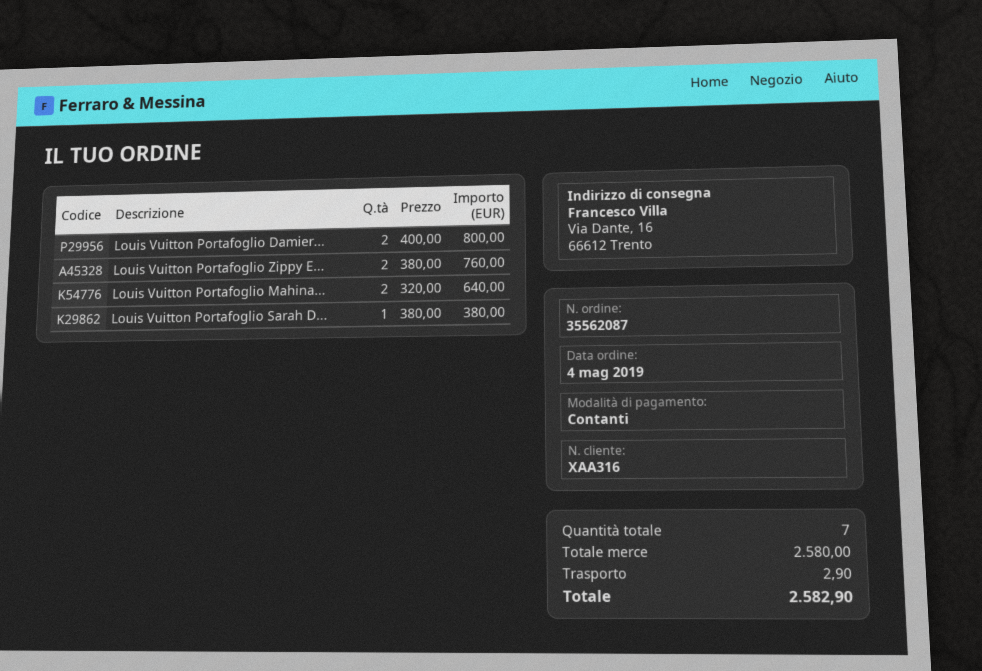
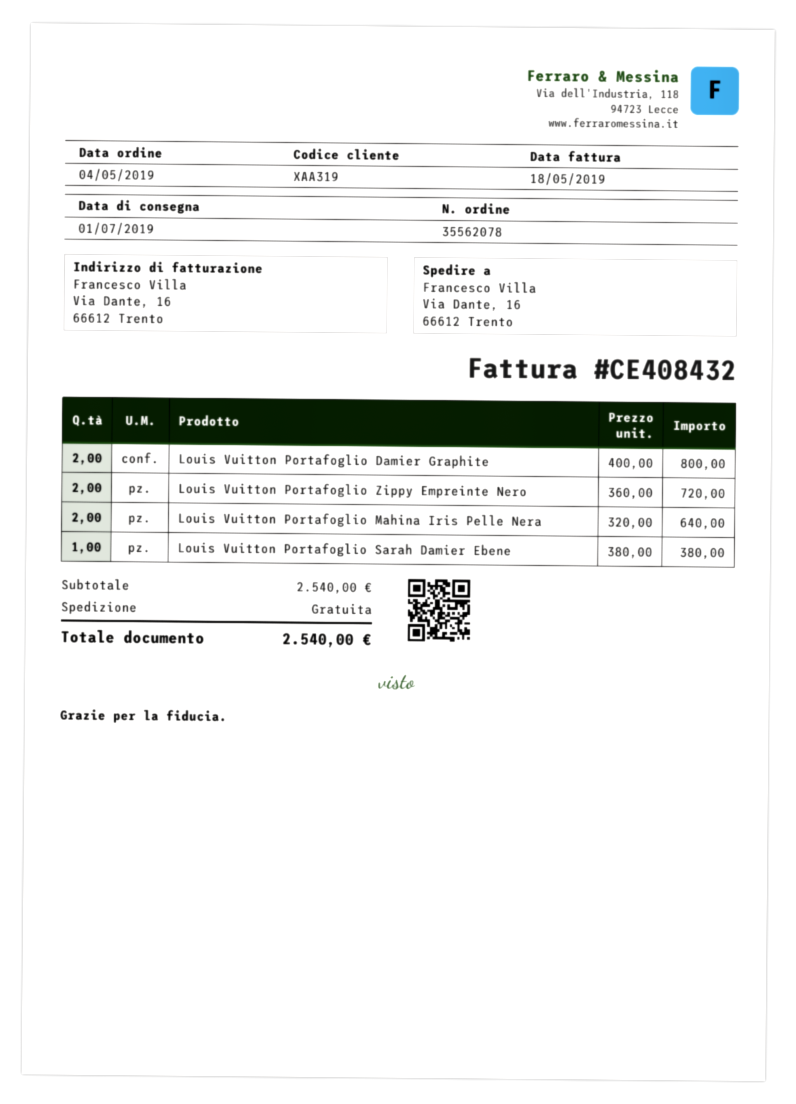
order number: 35562087 -> 35562078
customer number: XAA316 -> XAA319
Louis Vuitton Portafoglio Zippy E...: 2 x 380.00 = 760.00 -> 2 x 360.00 = 720.00
subtotal: 2580.00 -> 2540.00
shipping: 2.90 -> 0.00
total: 2582.90 -> 2540.00

